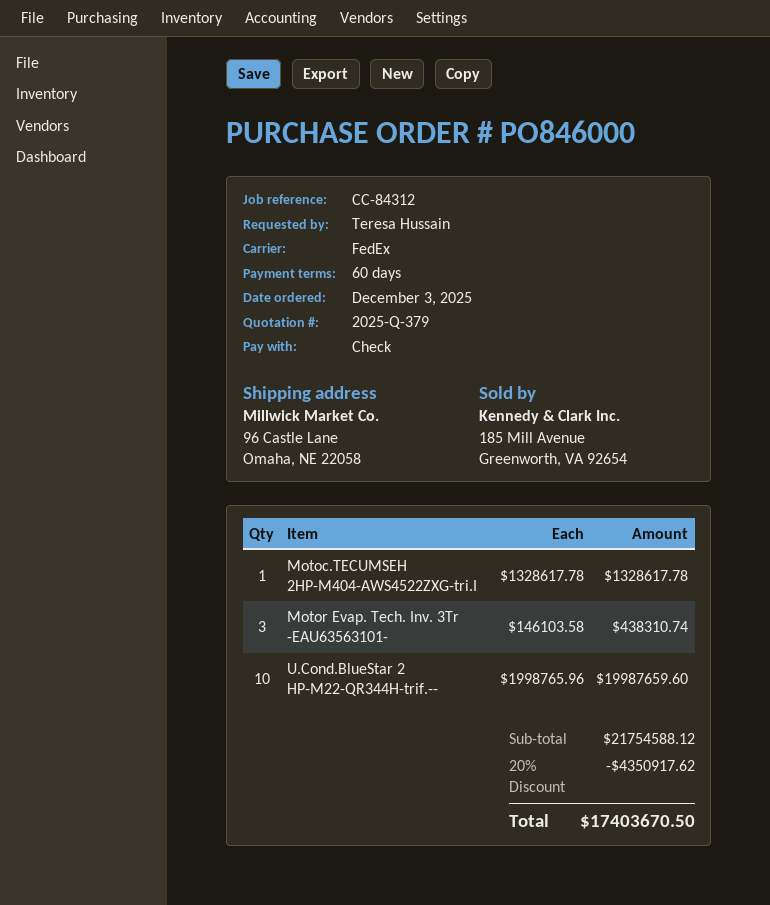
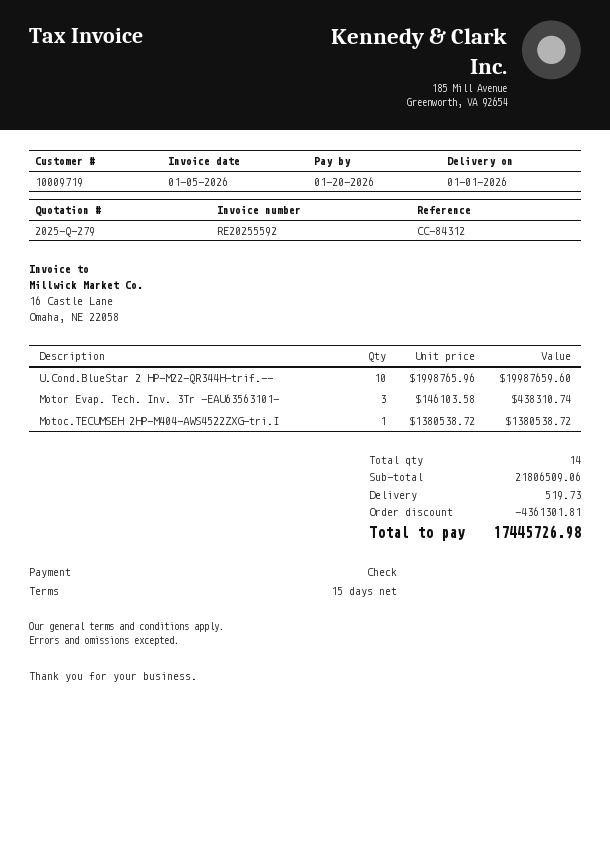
quote number: 2025-Q-379 -> 2025-Q-279
payment terms: 60 days -> 15 days
Motoc.TECUMSEH 2HP-M404-AWS4522ZXG-tri.I: 1 x 1328617.78 = 1328617.78 -> 1 x 1380538.72 = 1380538.72
subtotal: 21754588.12 -> 21806509.06
discount: 4350917.62 -> 4361301.81
shipping: none -> 519.73
total: 17403670.50 -> 17445726.98

